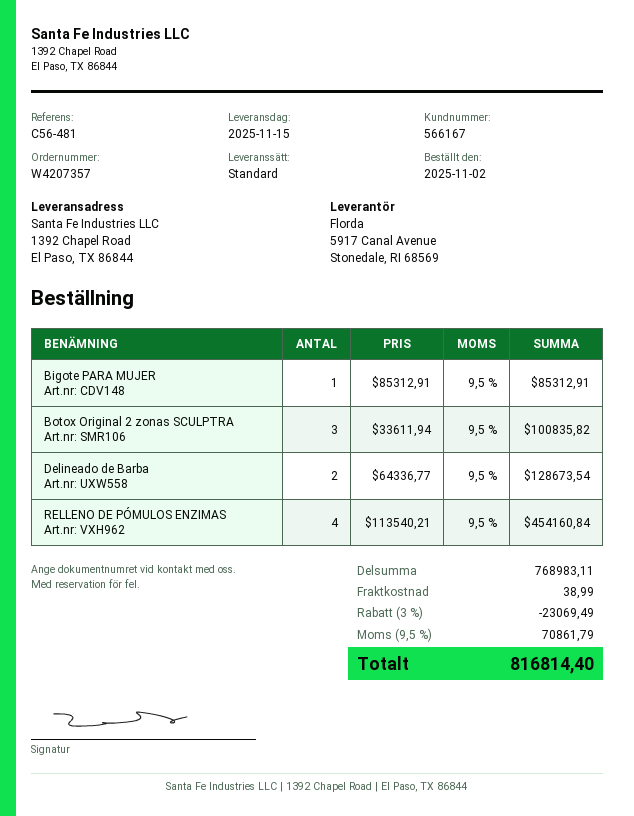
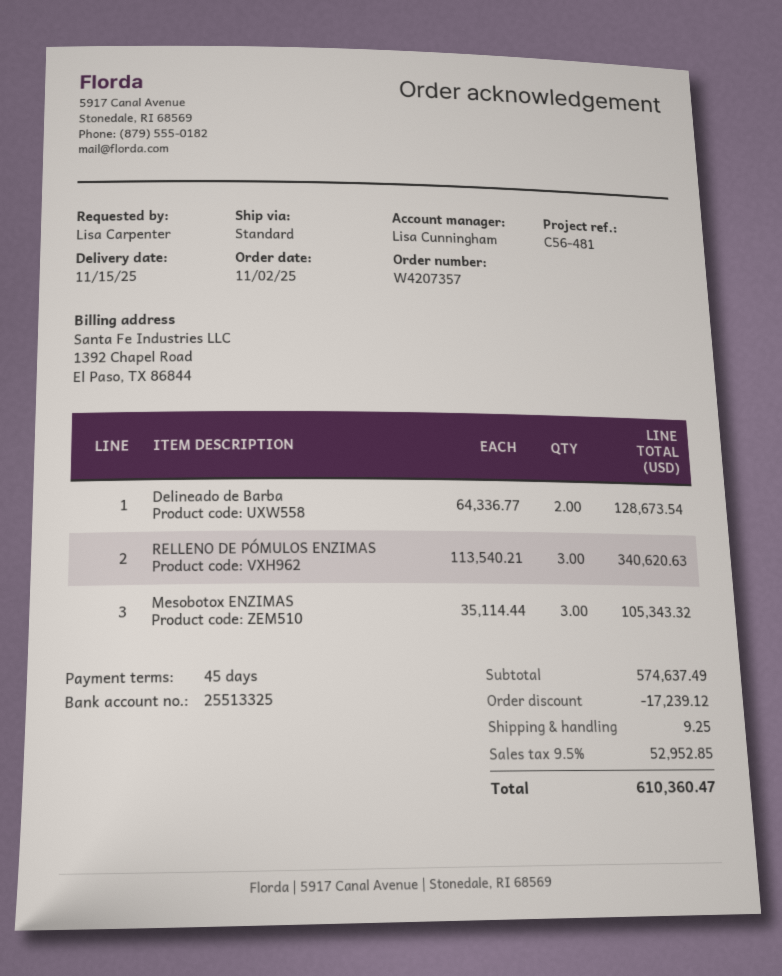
Bigote PARA MUJER: 1 x 85312.91 = 85312.91 -> none
Botox Original 2 zonas SCULPTRA: 3 x 33611.94 = 100835.82 -> none
RELLENO DE PÓMULOS ENZIMAS: 4 x 113540.21 = 454160.84 -> 3 x 113540.21 = 340620.63
Mesobotox ENZIMAS: none -> 3 x 35114.44 = 105343.32
subtotal: 768983.11 -> 574637.49
discount: 23069.49 -> 17239.12
shipping: 38.99 -> 9.25
tax: 9.5% = 70861.79 -> 9.5% = 52952.85
total: 816814.40 -> 610360.47

